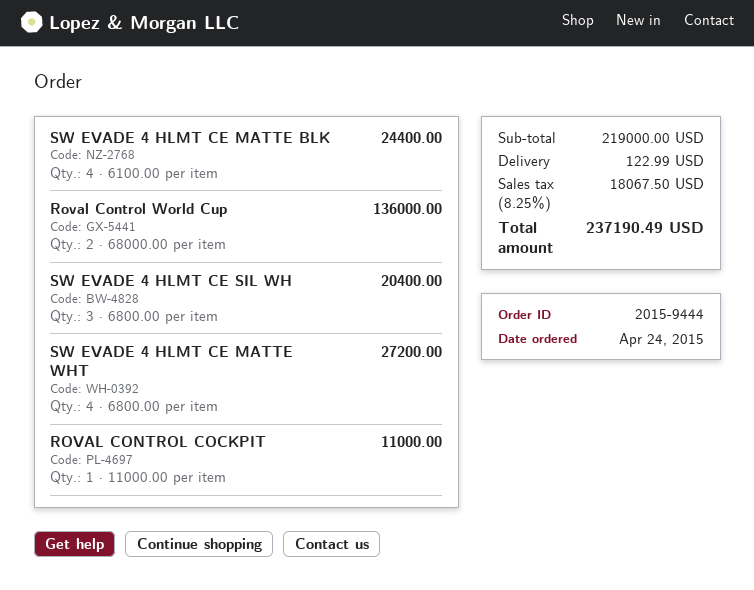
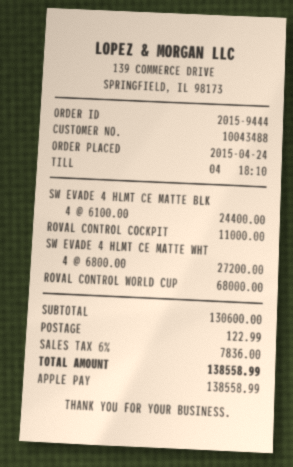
Roval Control World Cup: 2 x 68000.00 = 136000.00 -> 1 x 68000.00 = 68000.00
SW EVADE 4 HLMT CE SIL WH: 3 x 6800.00 = 20400.00 -> none
subtotal: 219000.00 -> 130600.00
tax: 8.25% = 18067.50 -> 6% = 7836.00
total: 237190.49 -> 138558.99

